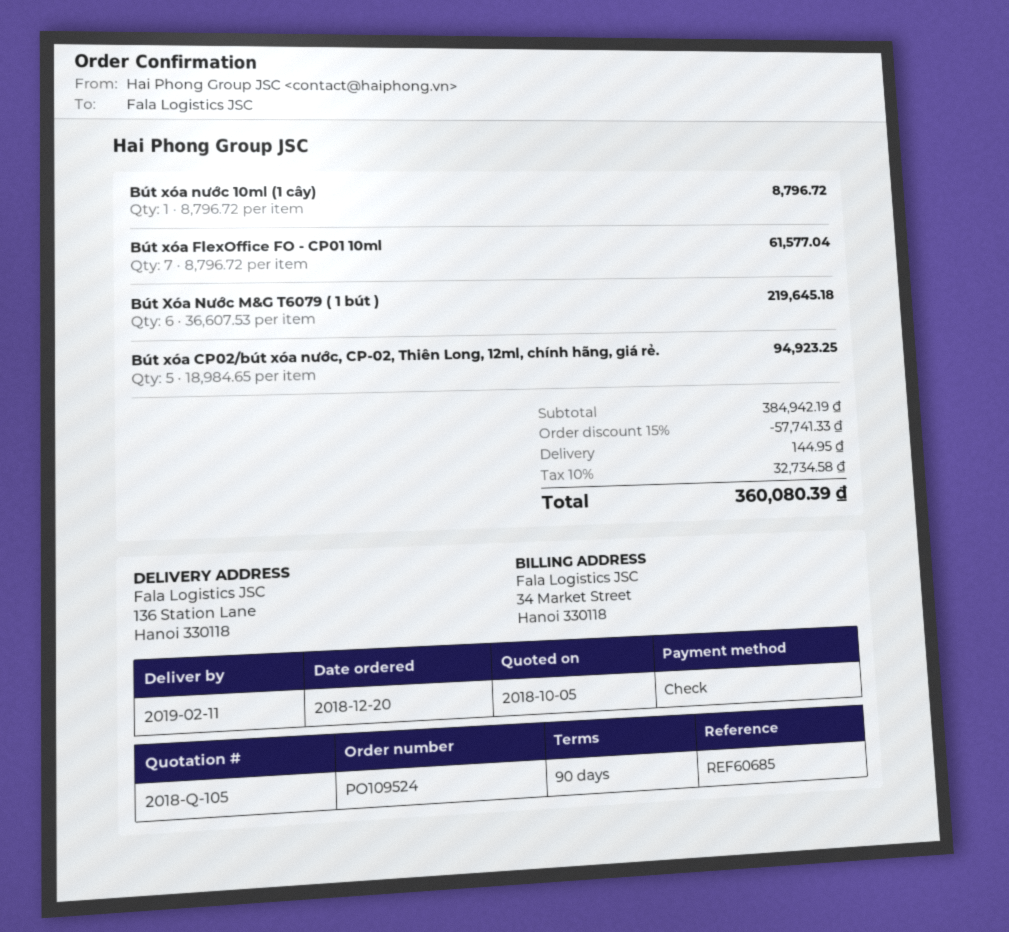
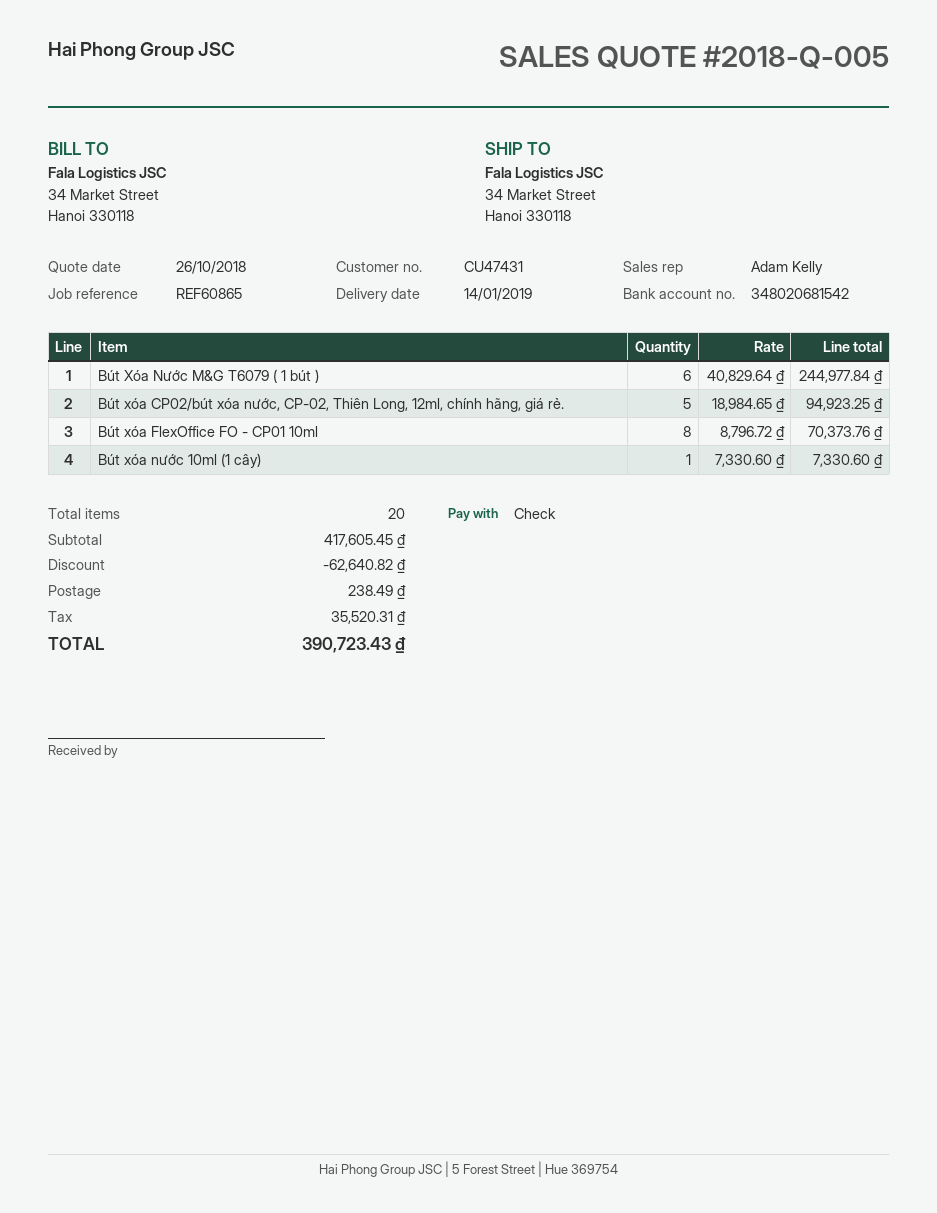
quote number: 2018-Q-105 -> 2018-Q-005
quote date: 2018-10-05 -> 2018-10-26
delivery date: 2019-02-11 -> 2019-01-14
reference: REF60685 -> REF60865
ship to: 136 Station Lane, Hanoi 330118 -> 34 Market Street, Hanoi 330118
Bút xóa nước 10ml (1 cây): 1 x 8796.72 = 8796.72 -> 1 x 7330.60 = 7330.60
Bút xóa FlexOffice FO - CP01 10ml: 7 x 8796.72 = 61577.04 -> 8 x 8796.72 = 70373.76
Bút Xóa Nước M&G T6079 ( 1 bút ): 6 x 36607.53 = 219645.18 -> 6 x 40829.64 = 244977.84
subtotal: 384942.19 -> 417605.45
discount: 57741.33 -> 62640.82
shipping: 144.95 -> 238.49
tax: 32734.58 -> 35520.31
total: 360080.39 -> 390723.43

